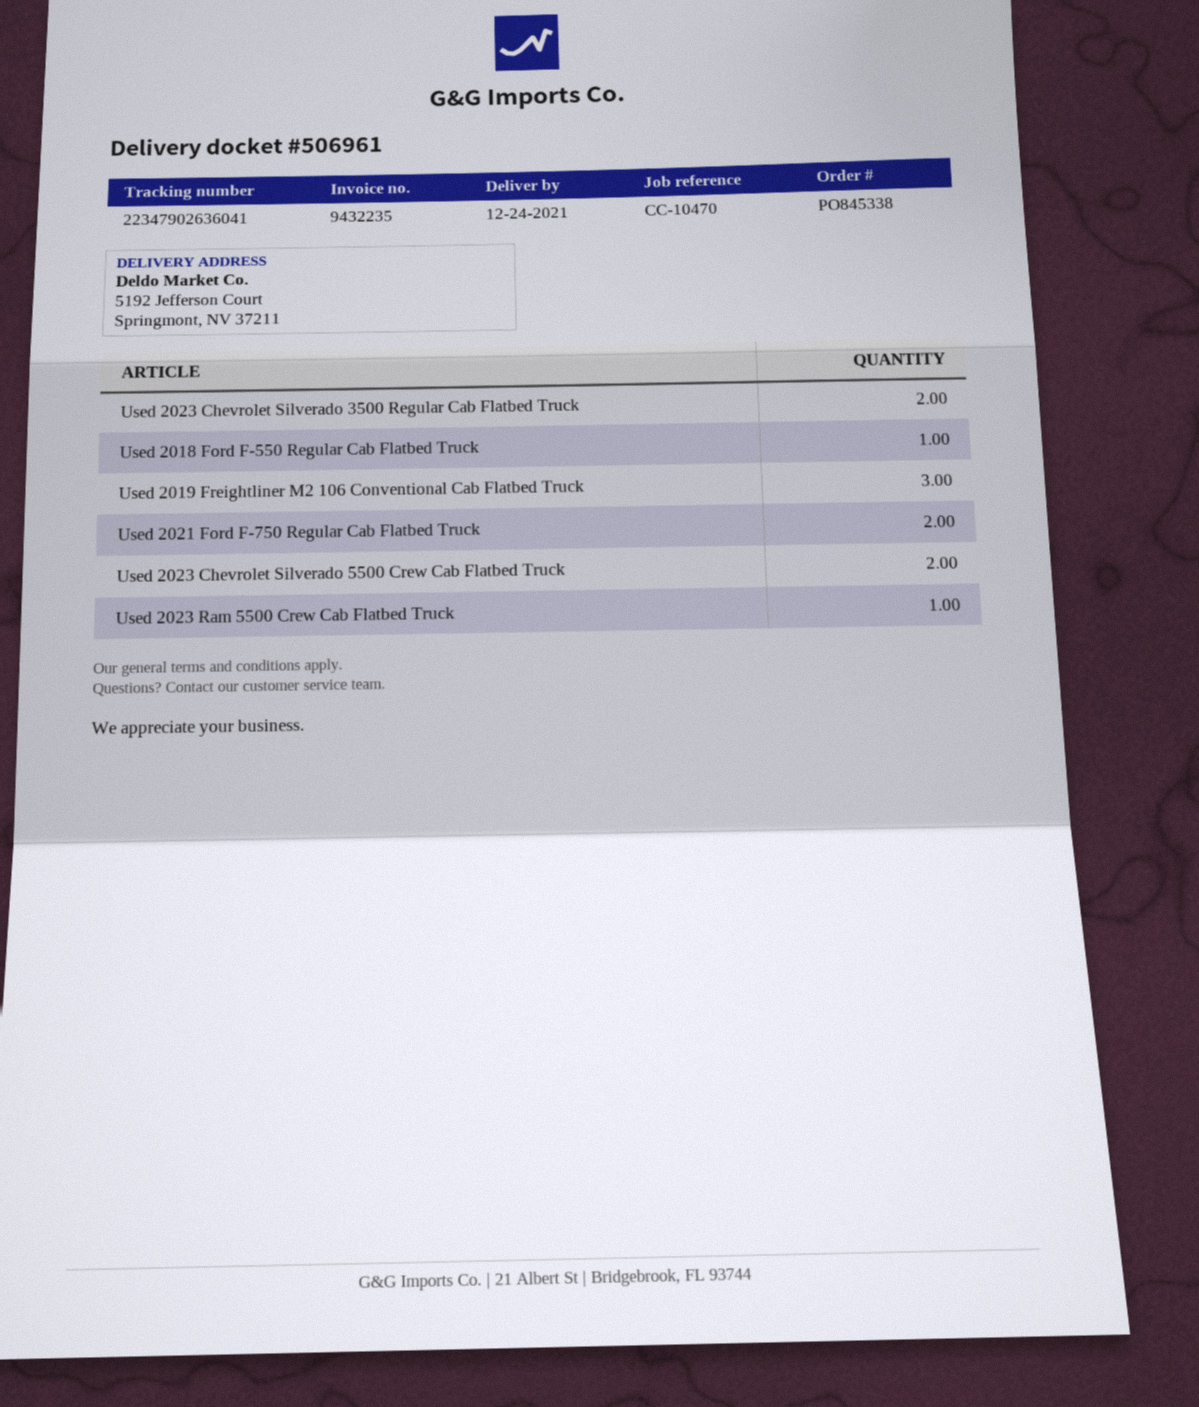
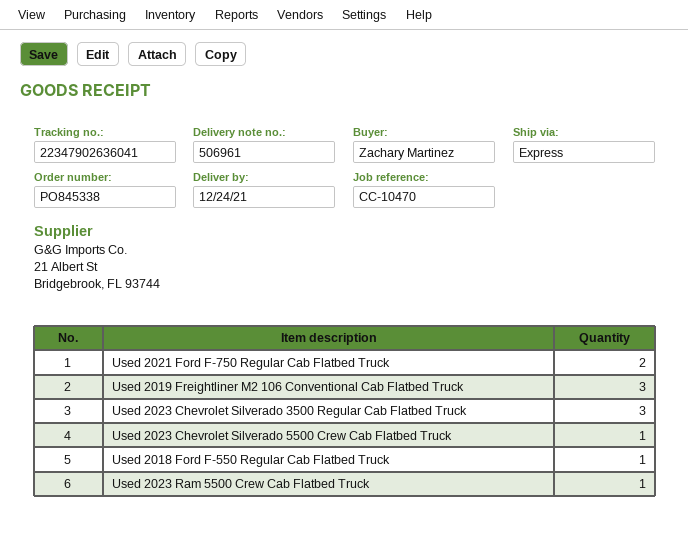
Used 2023 Chevrolet Silverado 3500 Regular Cab Flatbed Truck: 2 -> 3
Used 2023 Chevrolet Silverado 5500 Crew Cab Flatbed Truck: 2 -> 1

